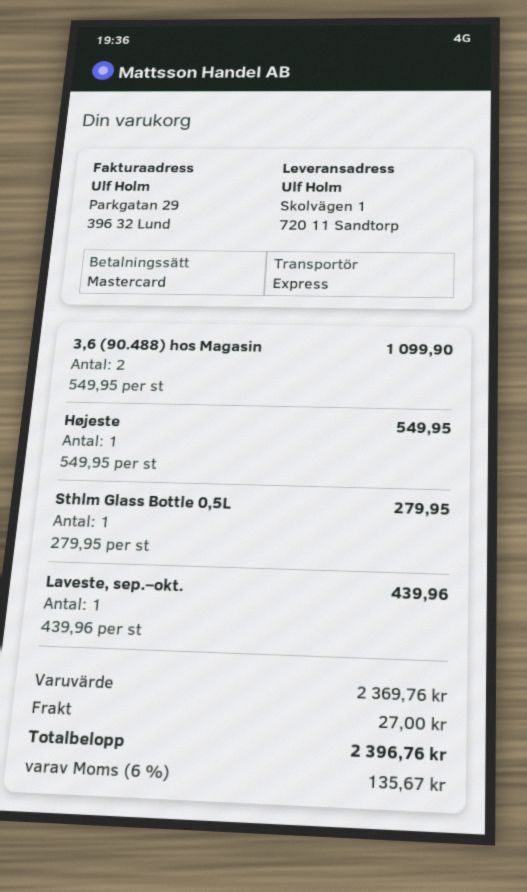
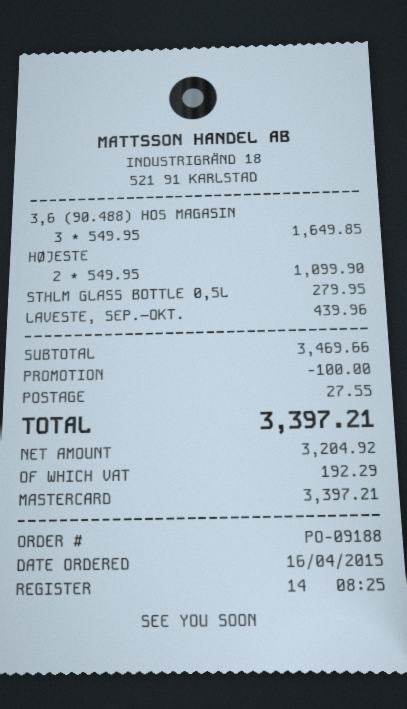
3,6 (90.488) hos Magasin: 2 x 549.95 = 1099.90 -> 3 x 549.95 = 1649.85
Højeste: 1 x 549.95 = 549.95 -> 2 x 549.95 = 1099.90
subtotal: 2369.76 -> 3469.66
discount: none -> 100.00
shipping: 27.00 -> 27.55
tax: 135.67 -> 192.29
total: 2396.76 -> 3397.21

